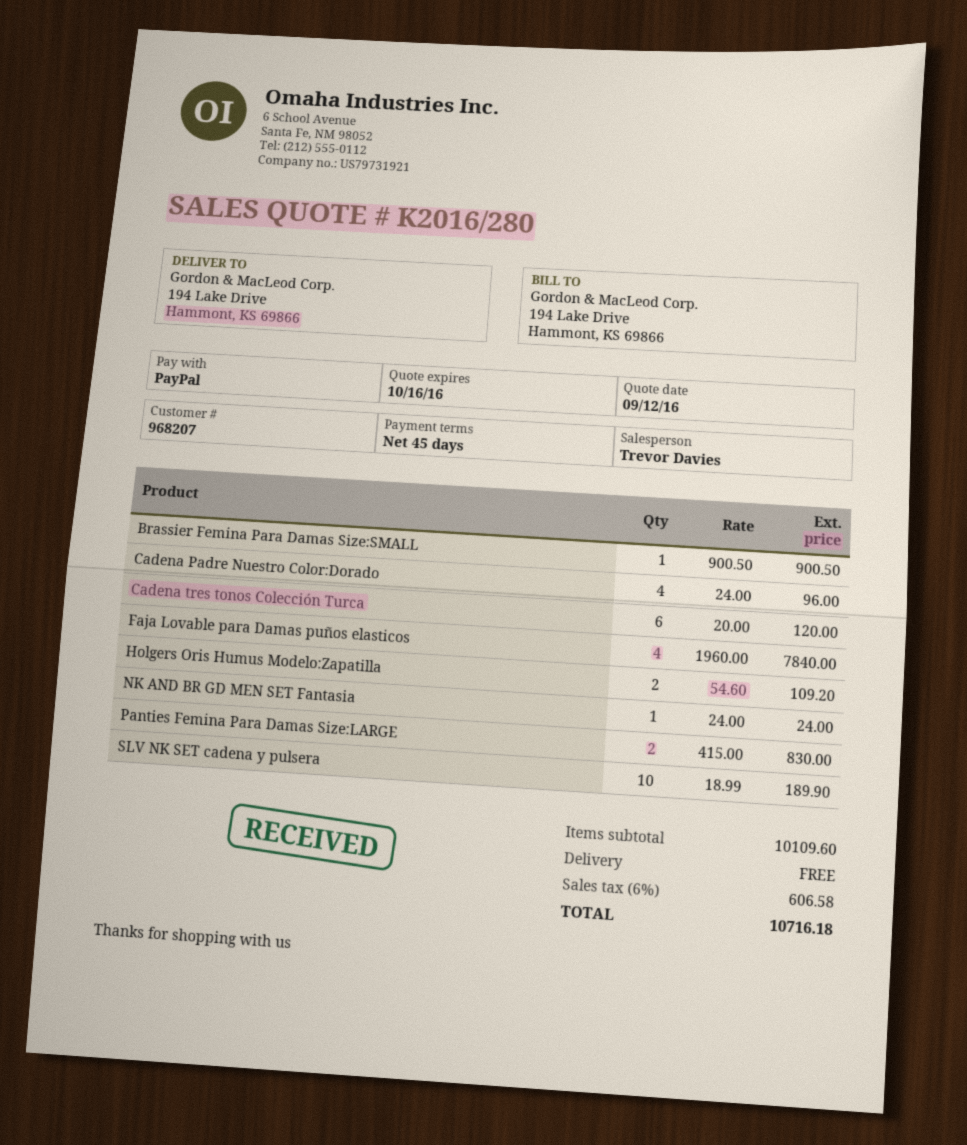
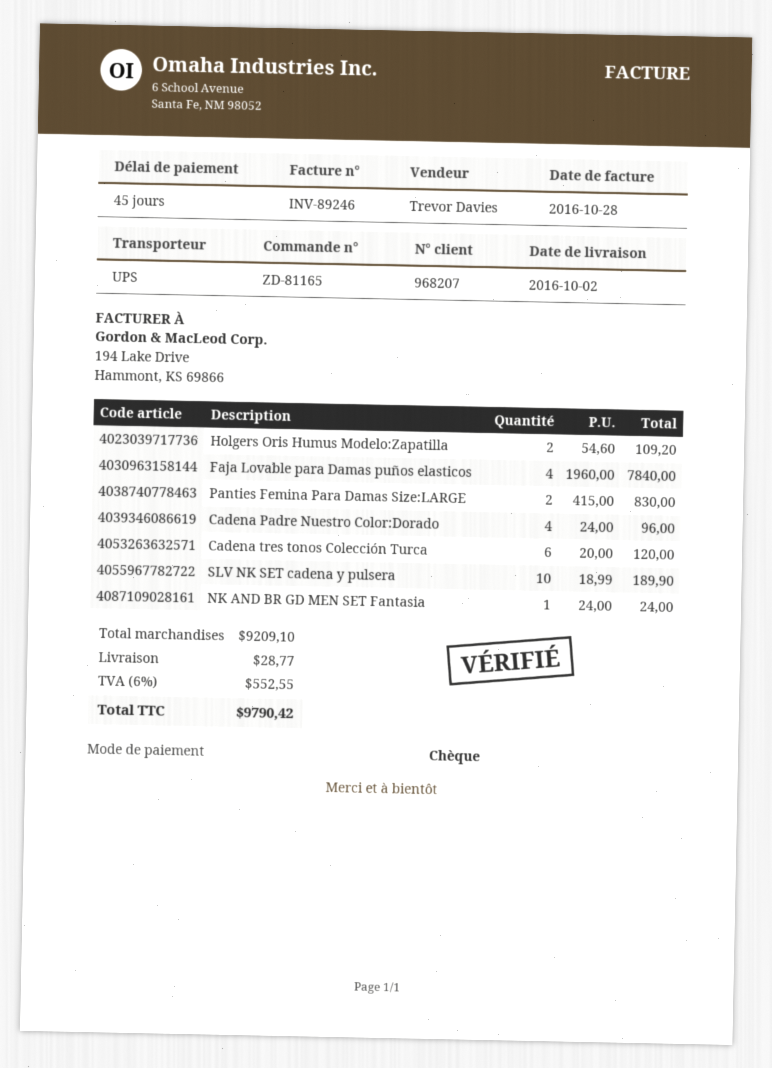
payment method: PayPal -> cheque
Brassier Femina Para Damas Size:SMALL: 1 x 900.50 = 900.50 -> none
subtotal: 10109.60 -> 9209.10
shipping: 0.00 -> 28.77
tax: 6% = 606.58 -> 6% = 552.55
total: 10716.18 -> 9790.42

